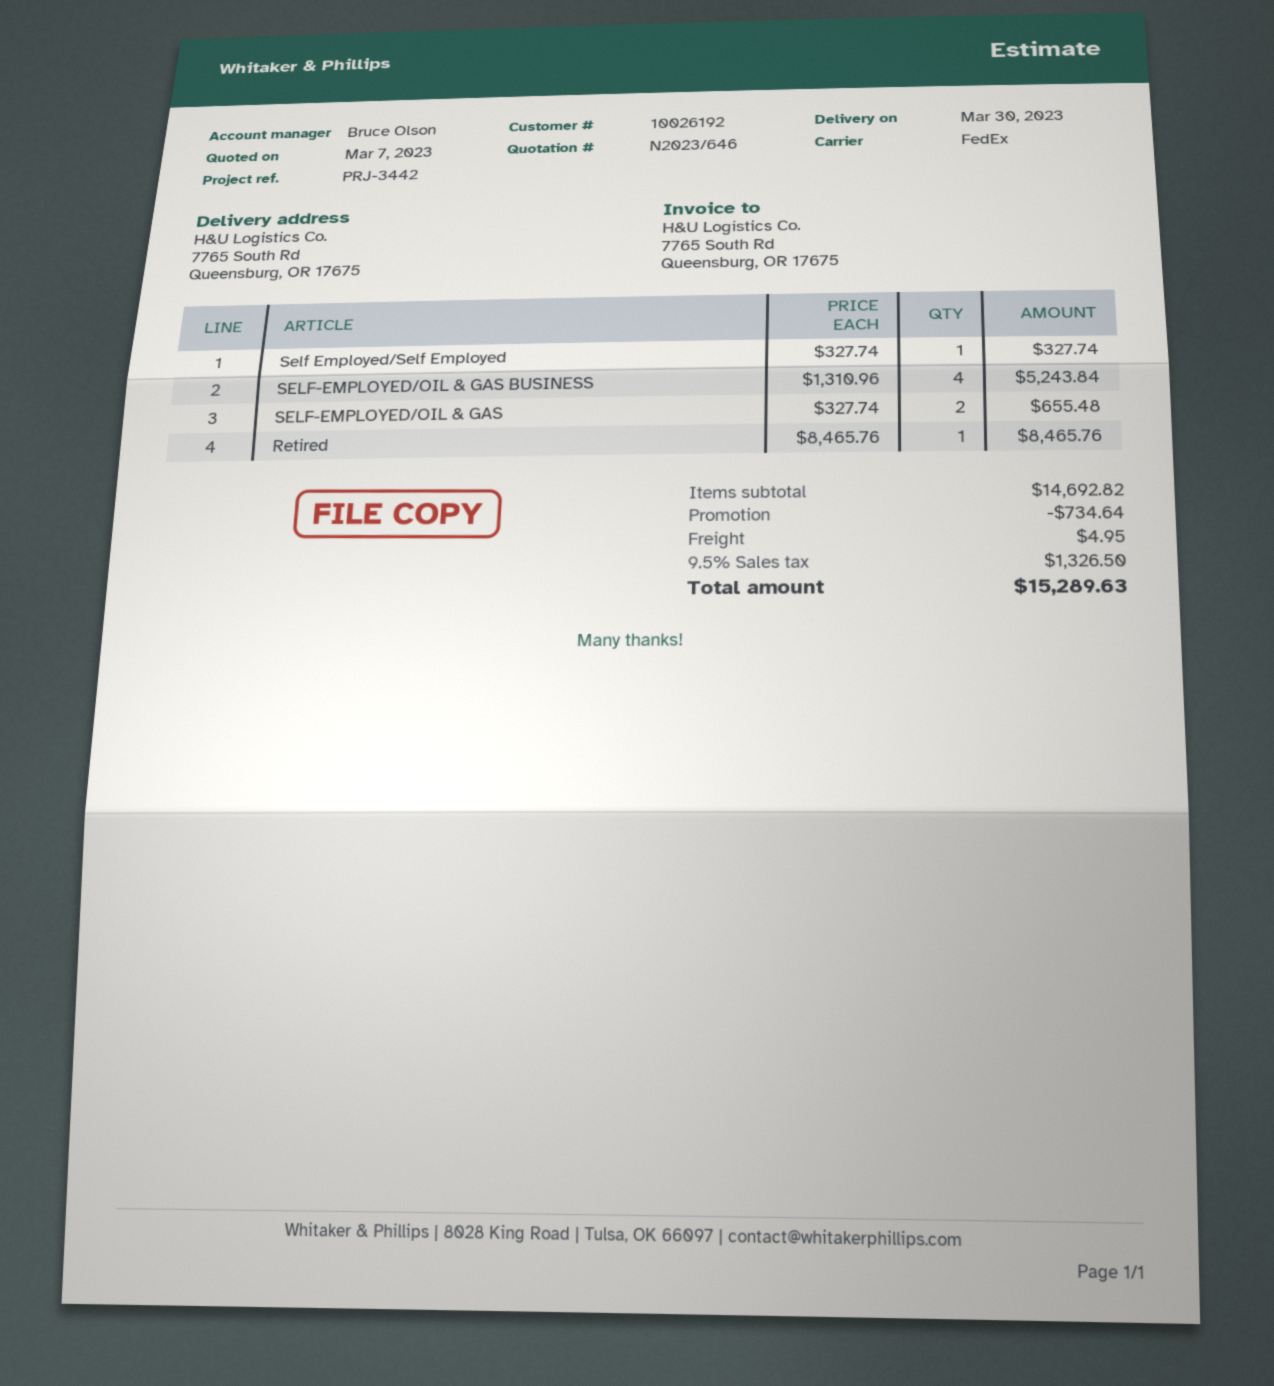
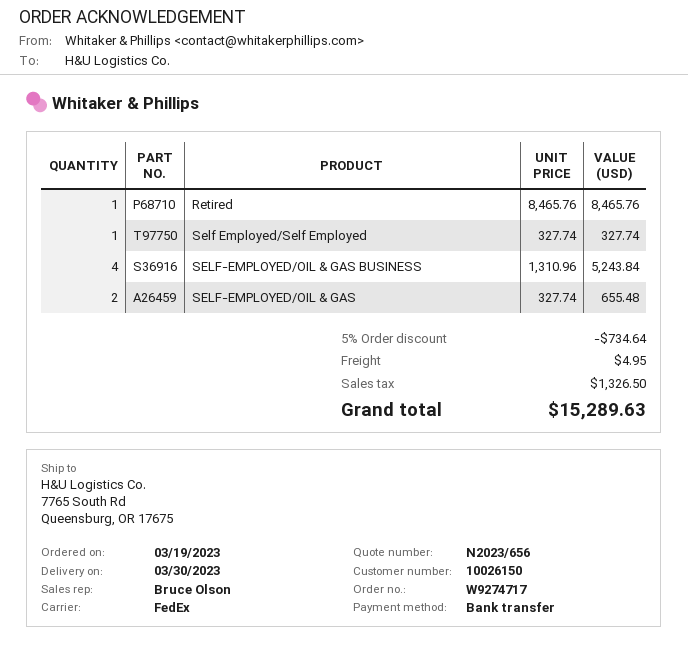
quote number: N2023/646 -> N2023/656
customer number: 10026192 -> 10026150

